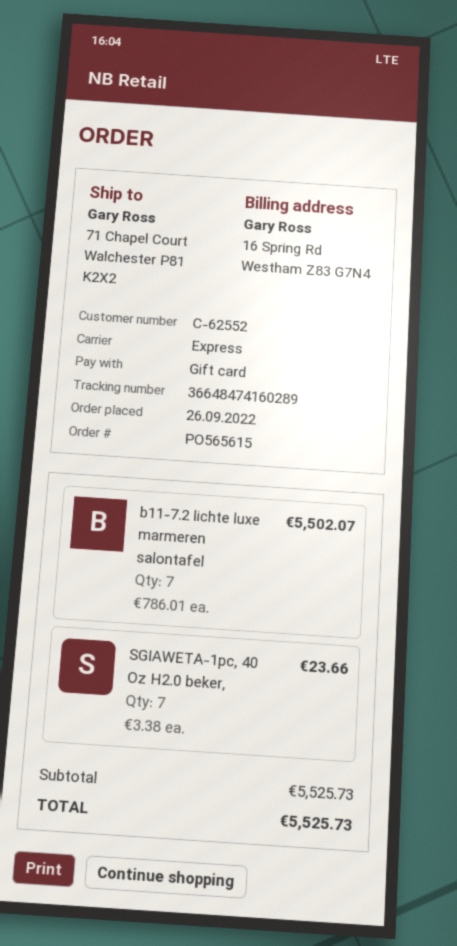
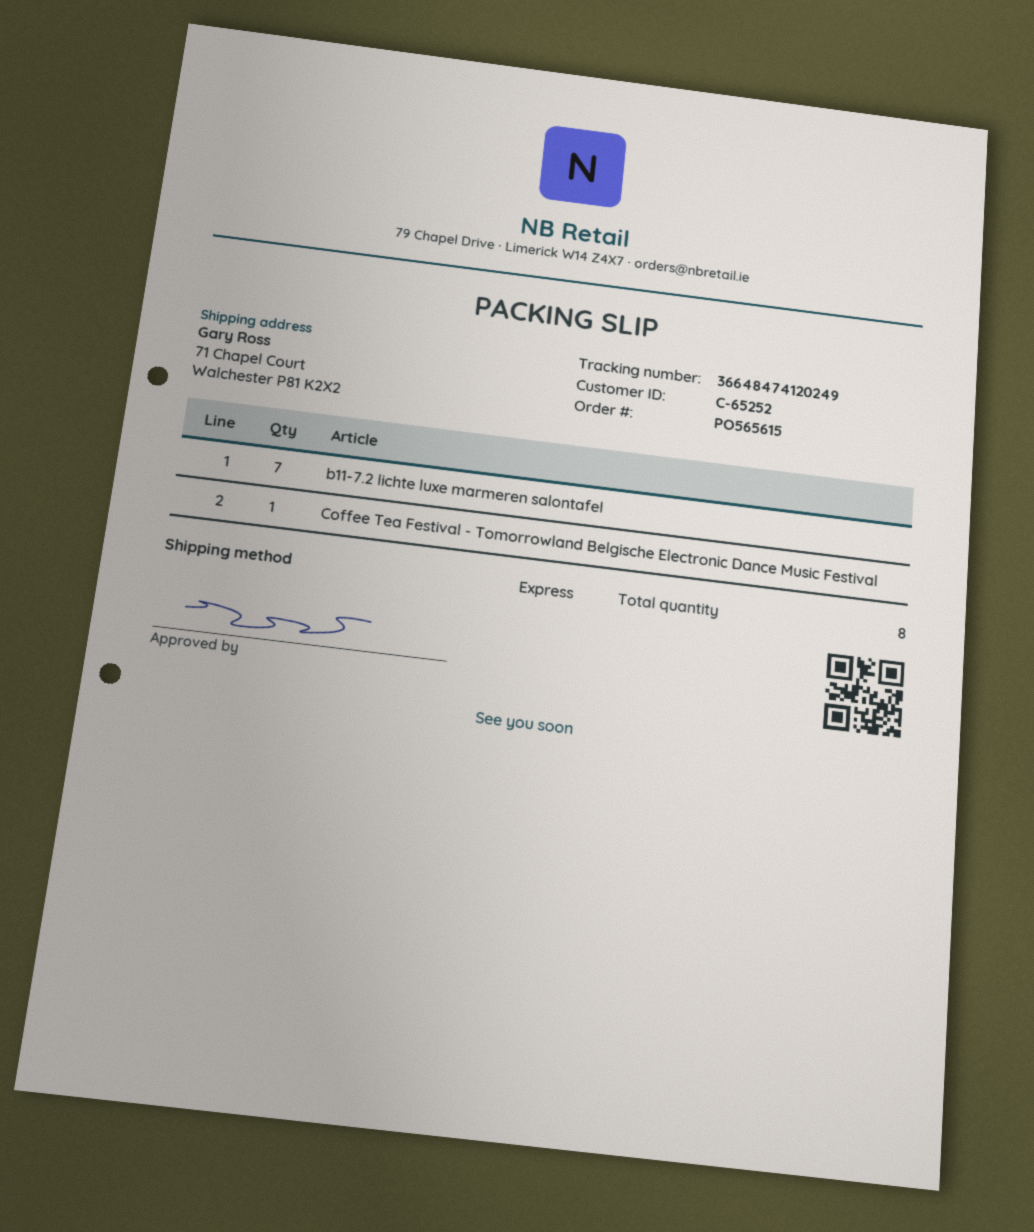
customer number: C-62552 -> C-65252
tracking number: 36648474160289 -> 36648474120249
SGIAWETA-1pc, 40 Oz H2.0 beker,: 7 -> none
Coffee Tea Festival - Tomorrowland Belgische Electronic Dance Music Festival: none -> 1

